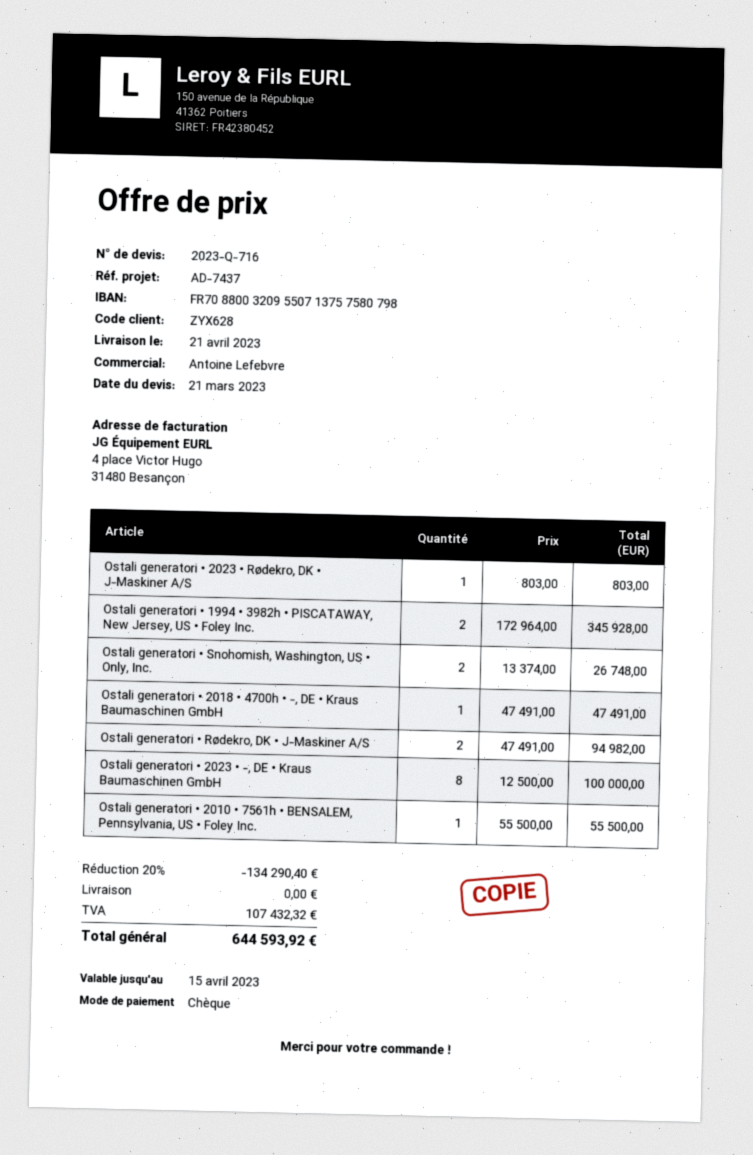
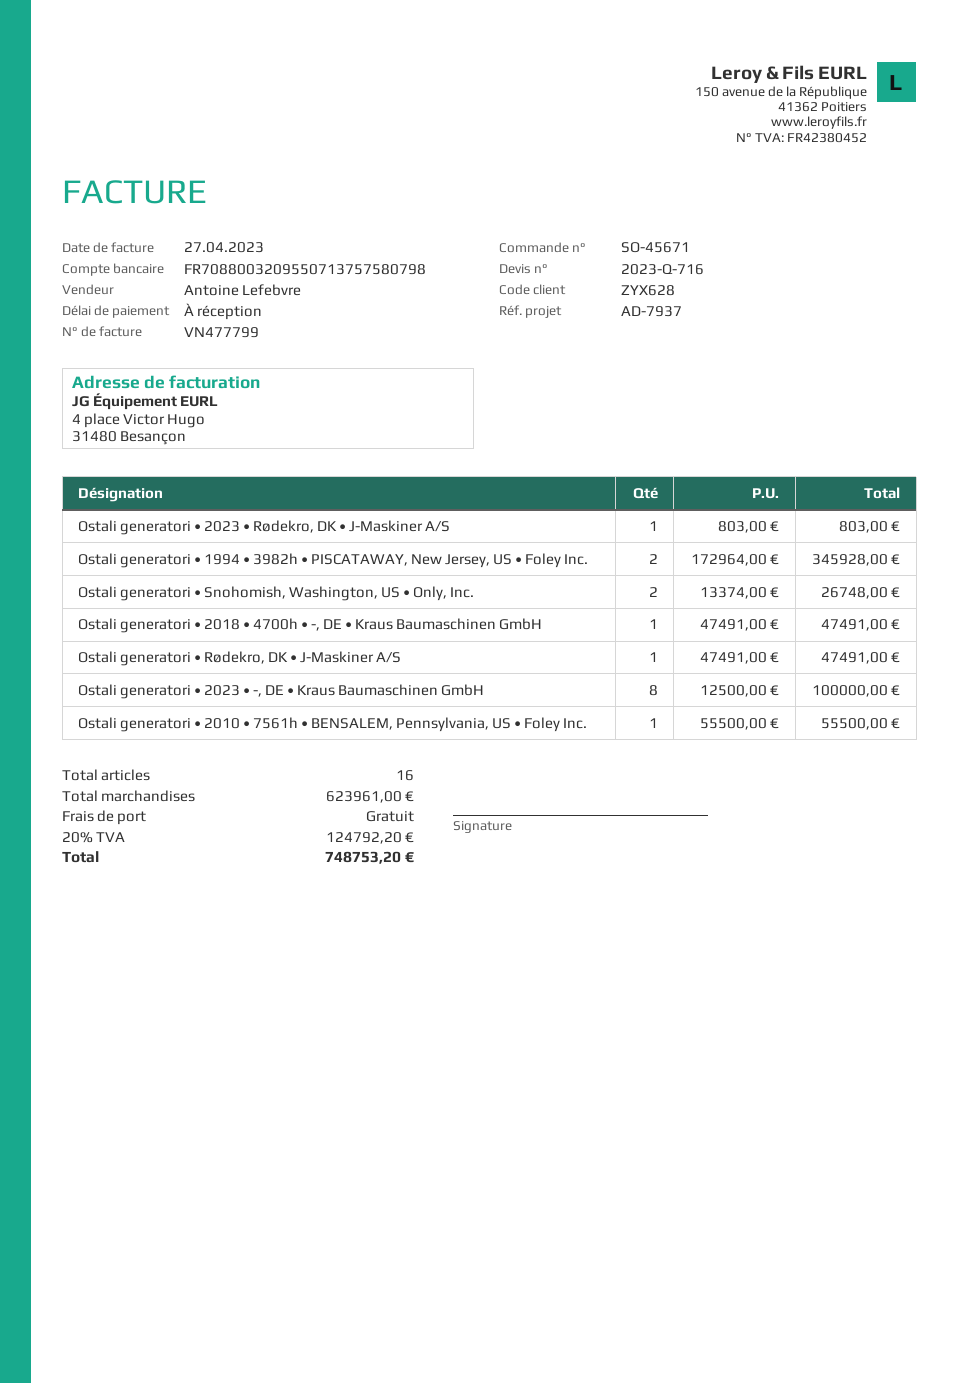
reference: AD-7437 -> AD-7937
Ostali generatori • Rødekro, DK • J-Maskiner A/S: 2 x 47491.00 = 94982.00 -> 1 x 47491.00 = 47491.00
discount: 20% = 134290.40 -> none
tax: 107432.32 -> 124792.20
total: 644593.92 -> 748753.20

